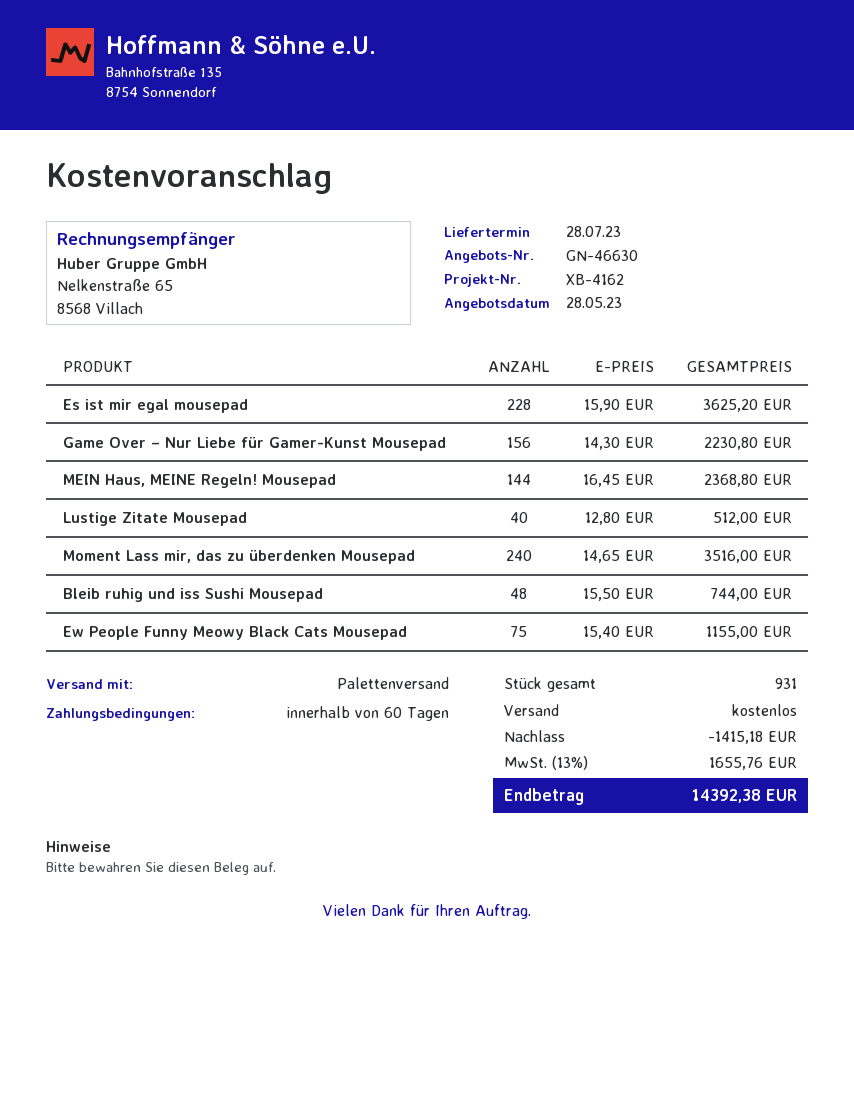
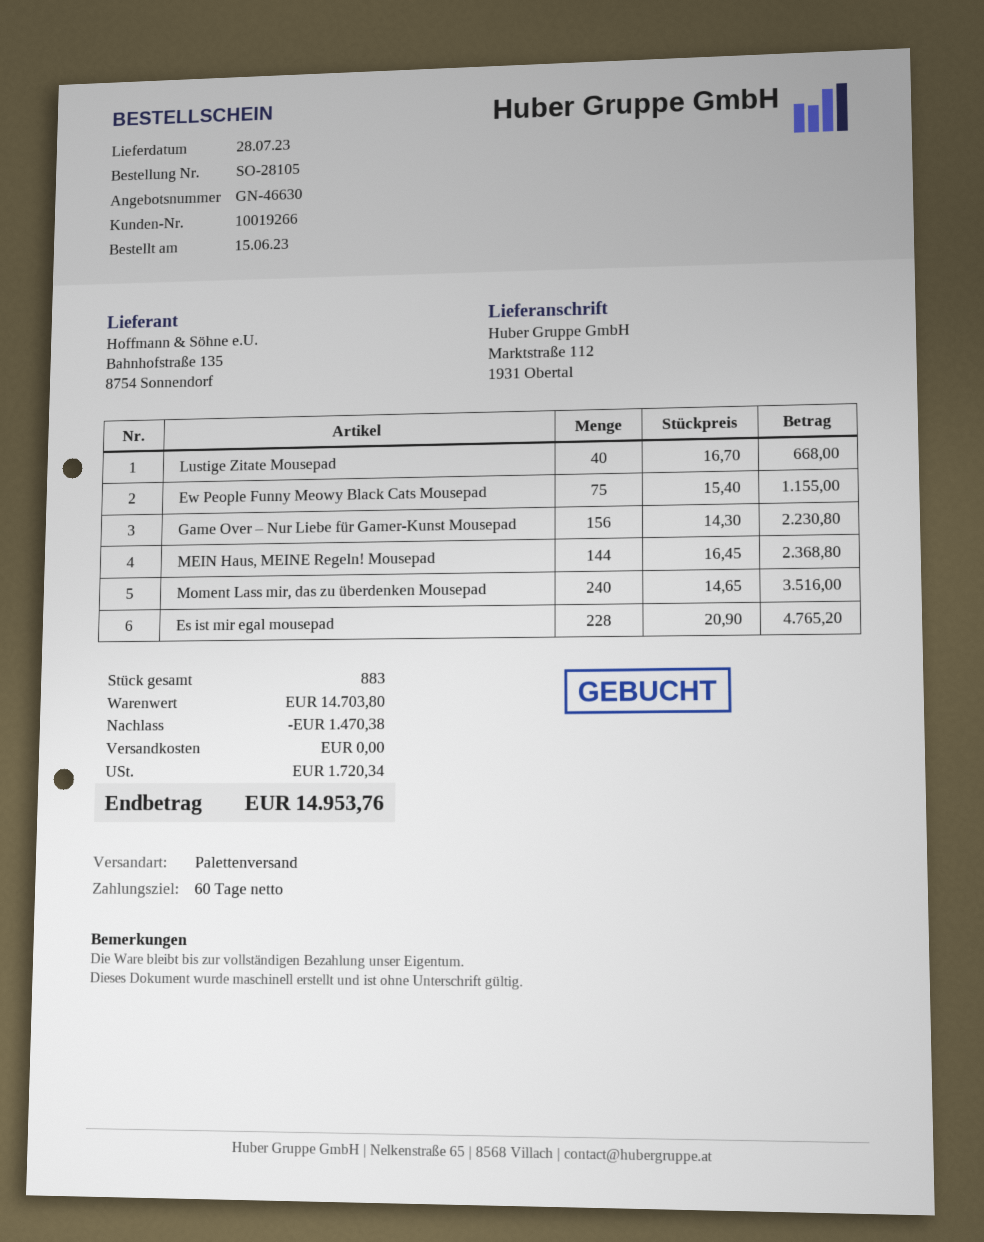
Es ist mir egal mousepad: 228 x 15.90 = 3625.20 -> 228 x 20.90 = 4765.20
Lustige Zitate Mousepad: 40 x 12.80 = 512.00 -> 40 x 16.70 = 668.00
Bleib ruhig und iss Sushi Mousepad: 48 x 15.50 = 744.00 -> none
total quantity: 931 -> 883
discount: 1415.18 -> 1470.38
tax: 1655.76 -> 1720.34
total: 14392.38 -> 14953.76

